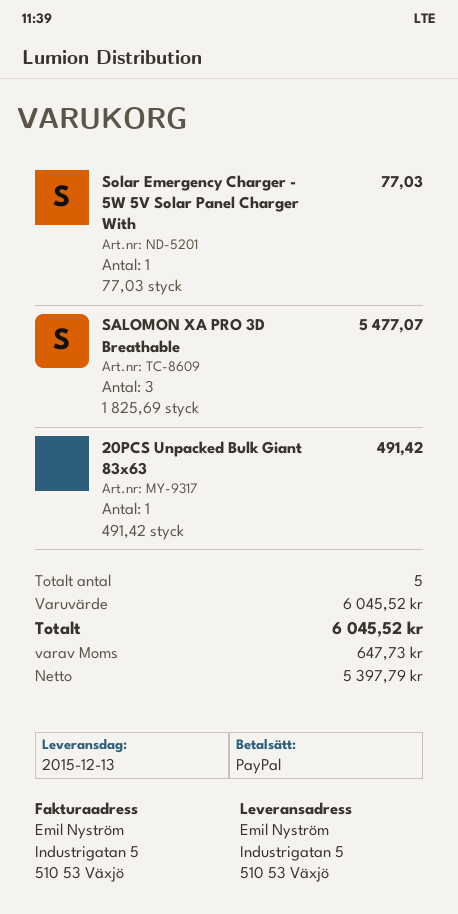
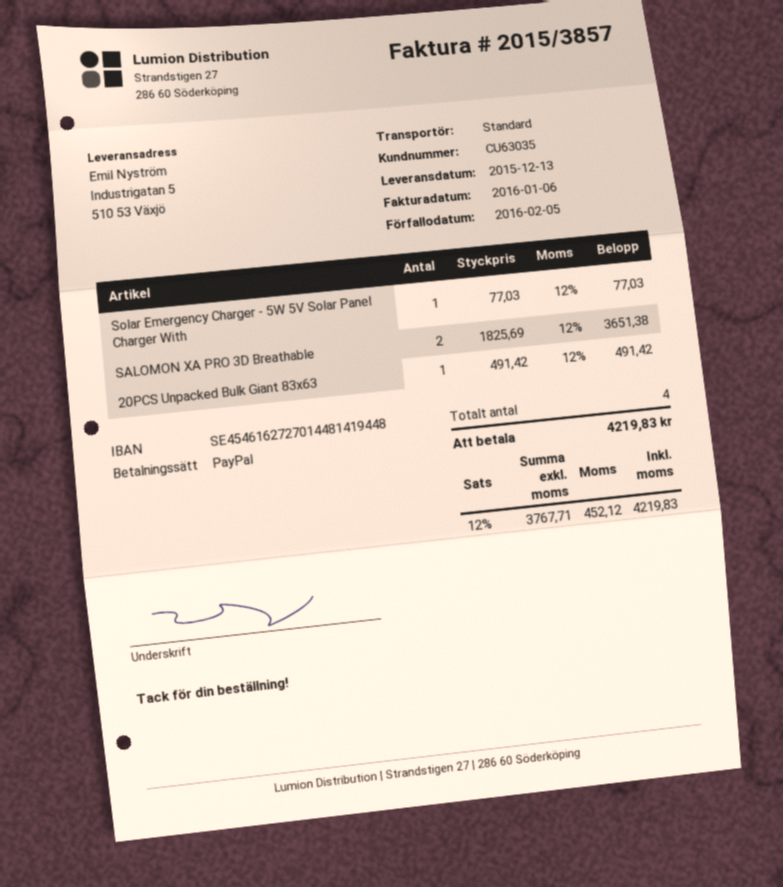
SALOMON XA PRO 3D Breathable: 3 x 1825.69 = 5477.07 -> 2 x 1825.69 = 3651.38
total quantity: 5 -> 4
net: 5397.79 -> 3767.71
tax: 647.73 -> 452.12
total: 6045.52 -> 4219.83

